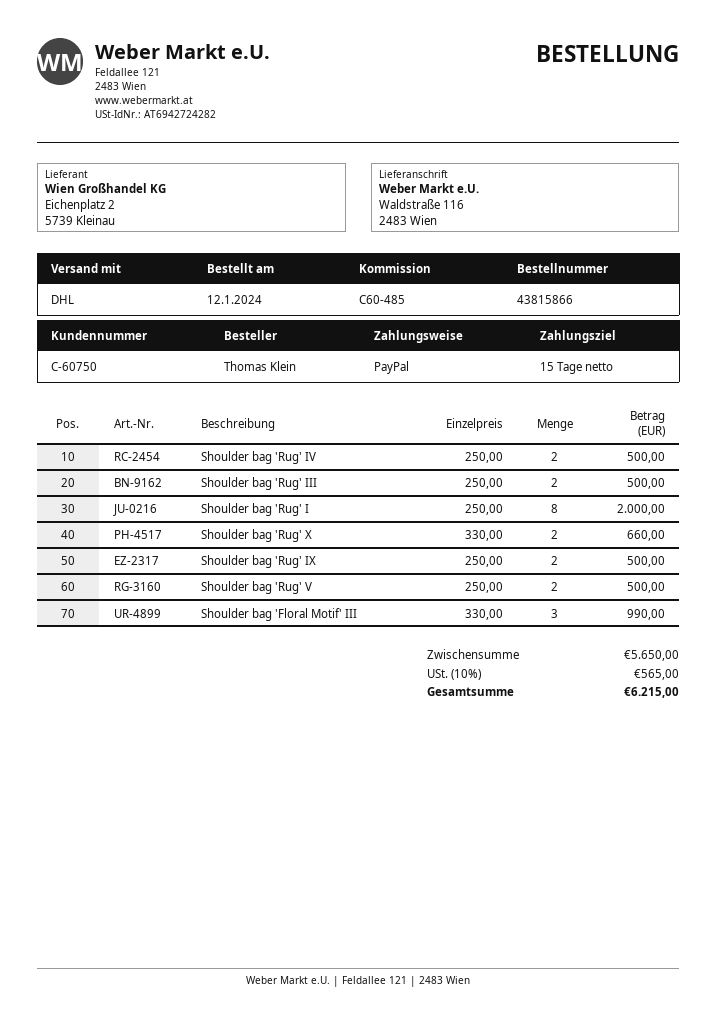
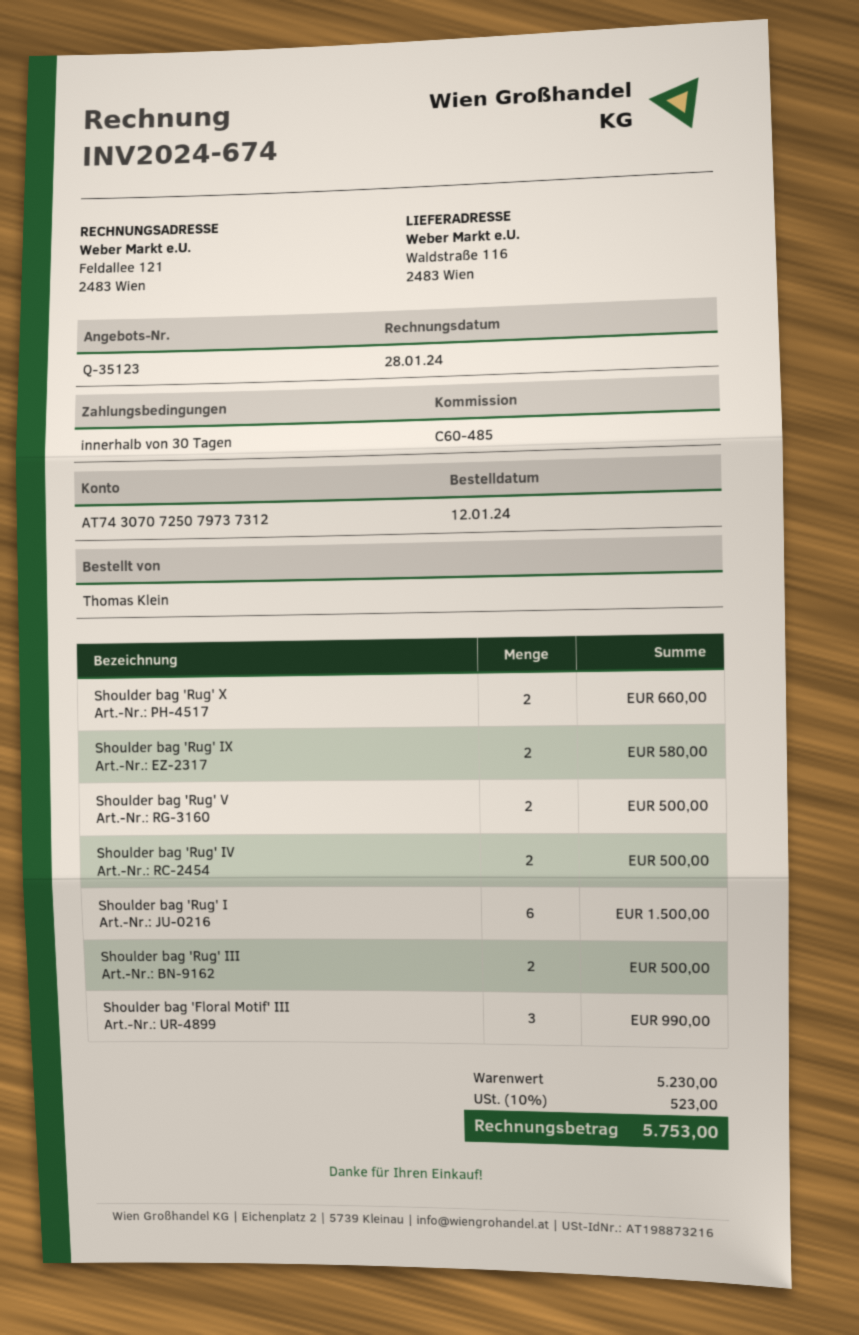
payment terms: 15 days -> 30 days
Shoulder bag 'Rug' I: 8 for 2000.00 -> 6 for 1500.00
Shoulder bag 'Rug' IX: 2 for 500.00 -> 2 for 580.00
subtotal: 5650.00 -> 5230.00
tax: 10% = 565.00 -> 10% = 523.00
total: 6215.00 -> 5753.00

